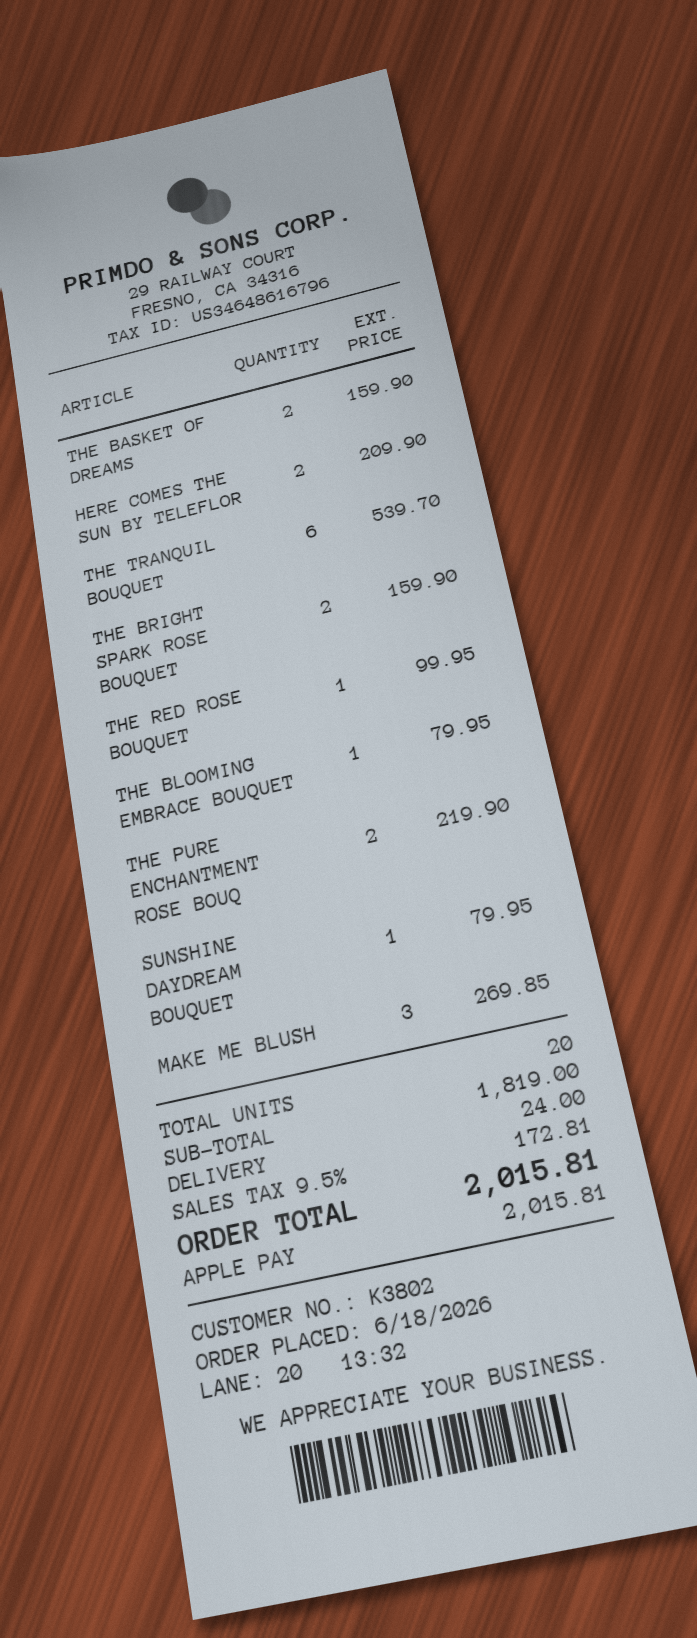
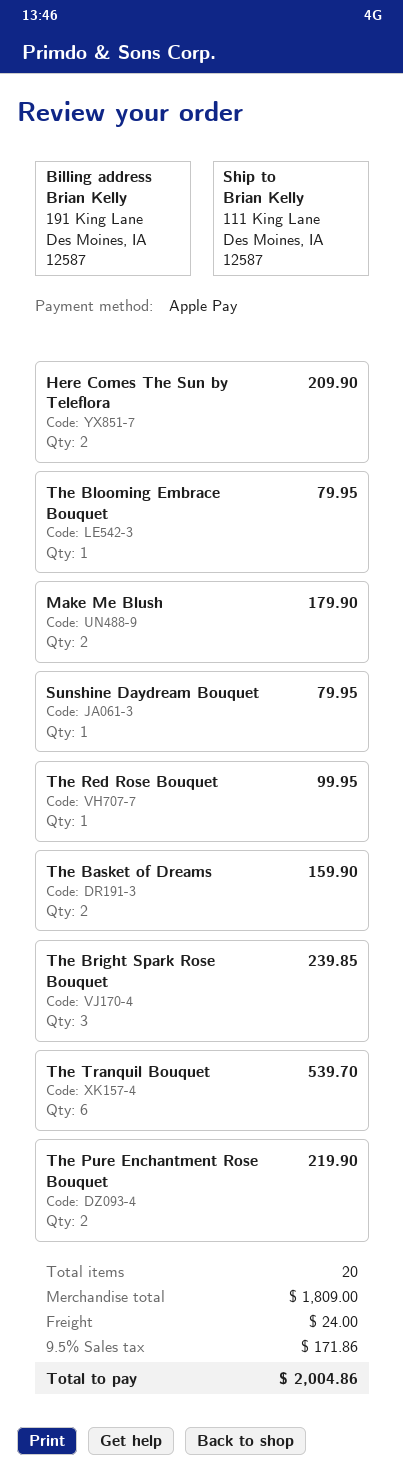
THE BRIGHT SPARK ROSE BOUQUET: 2 for 159.90 -> 3 for 239.85
MAKE ME BLUSH: 3 for 269.85 -> 2 for 179.90
subtotal: 1819.00 -> 1809.00
tax: 9.5% = 172.81 -> 9.5% = 171.86
total: 2015.81 -> 2004.86

